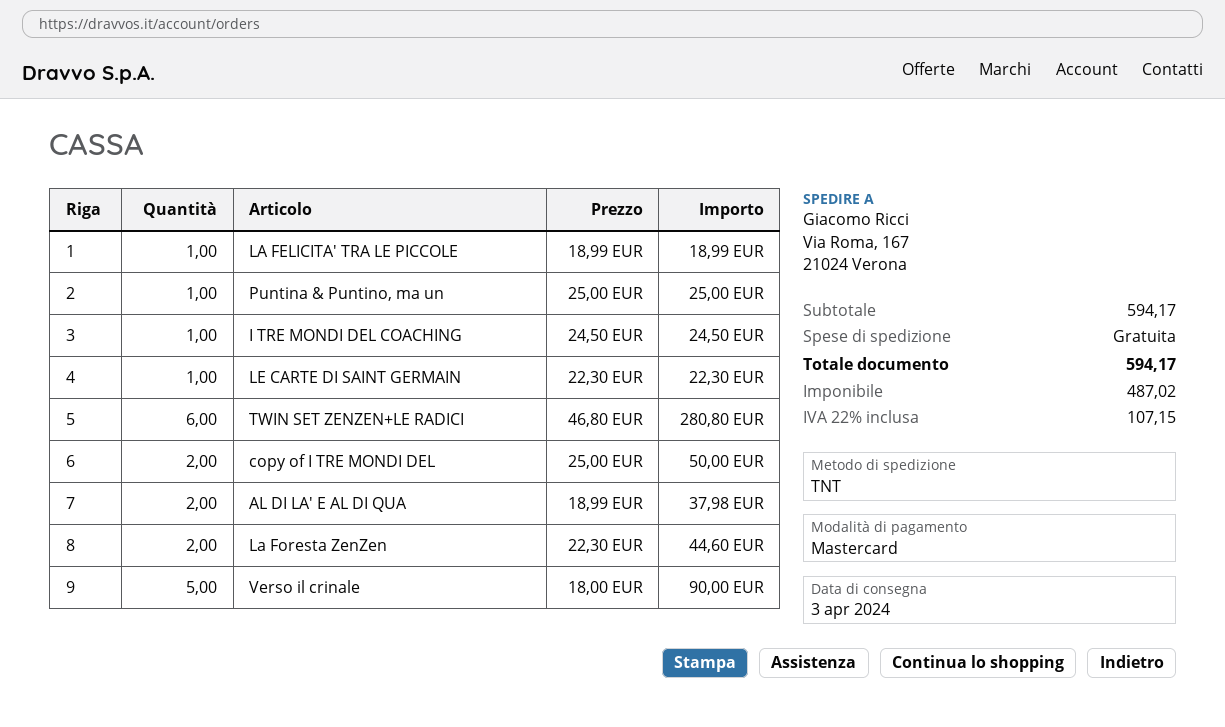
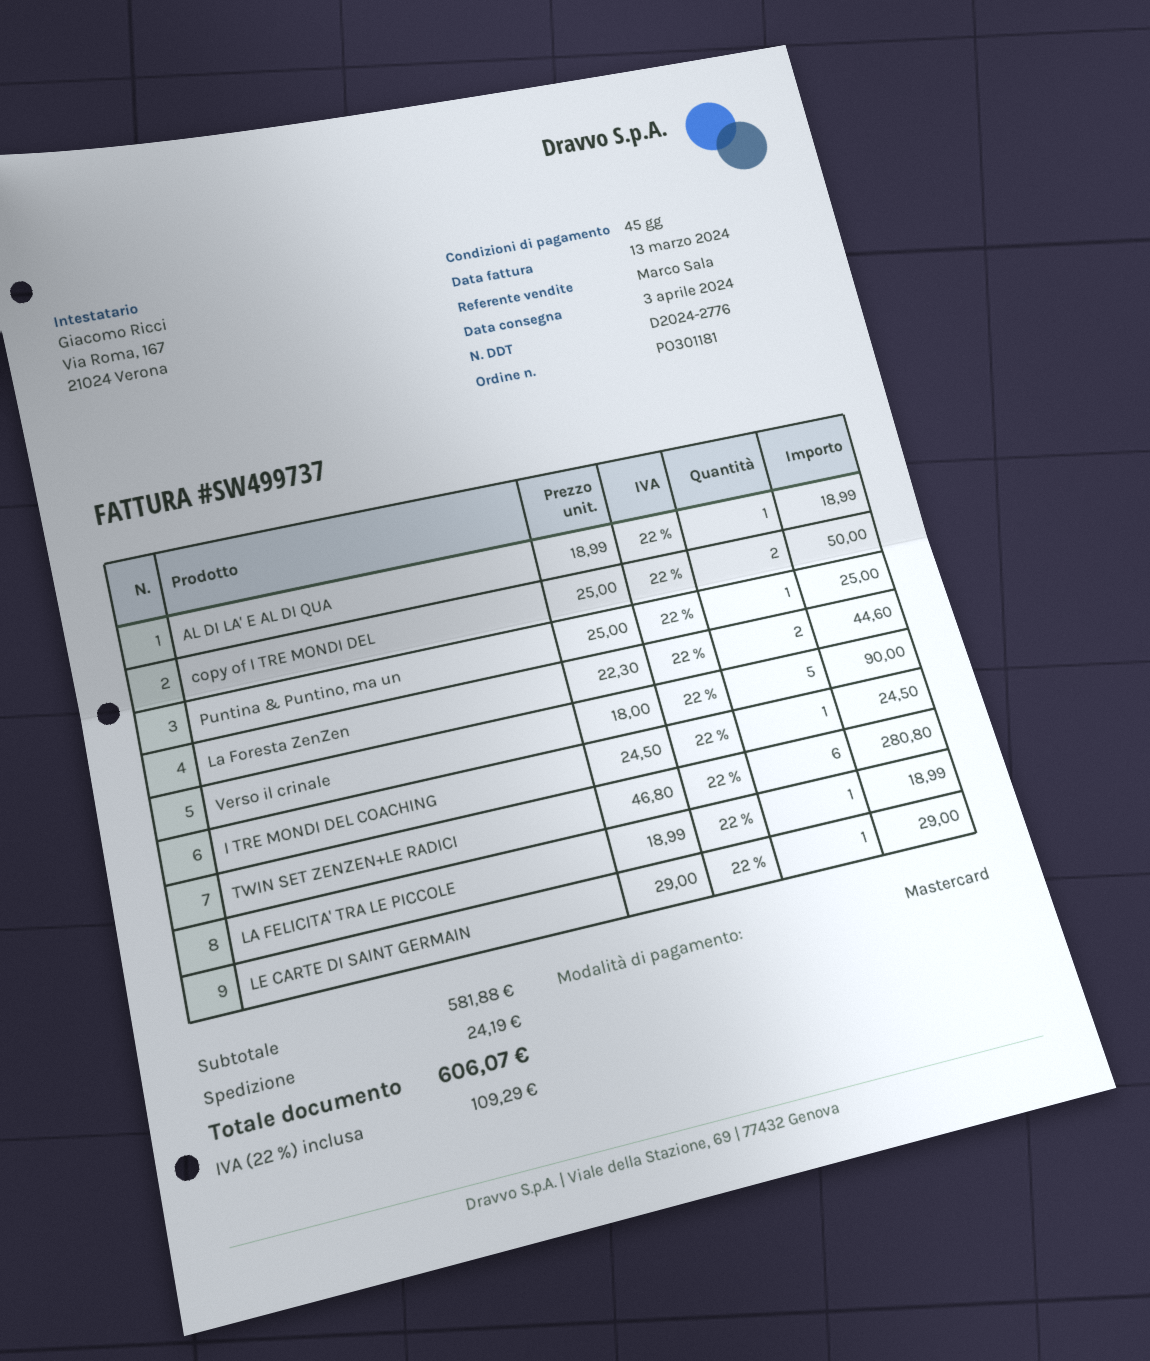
LE CARTE DI SAINT GERMAIN: 1 x 22.30 = 22.30 -> 1 x 29.00 = 29.00
AL DI LA' E AL DI QUA: 2 x 18.99 = 37.98 -> 1 x 18.99 = 18.99
subtotal: 594.17 -> 581.88
shipping: 0.00 -> 24.19
tax: 22% = 107.15 -> 22% = 109.29
total: 594.17 -> 606.07

